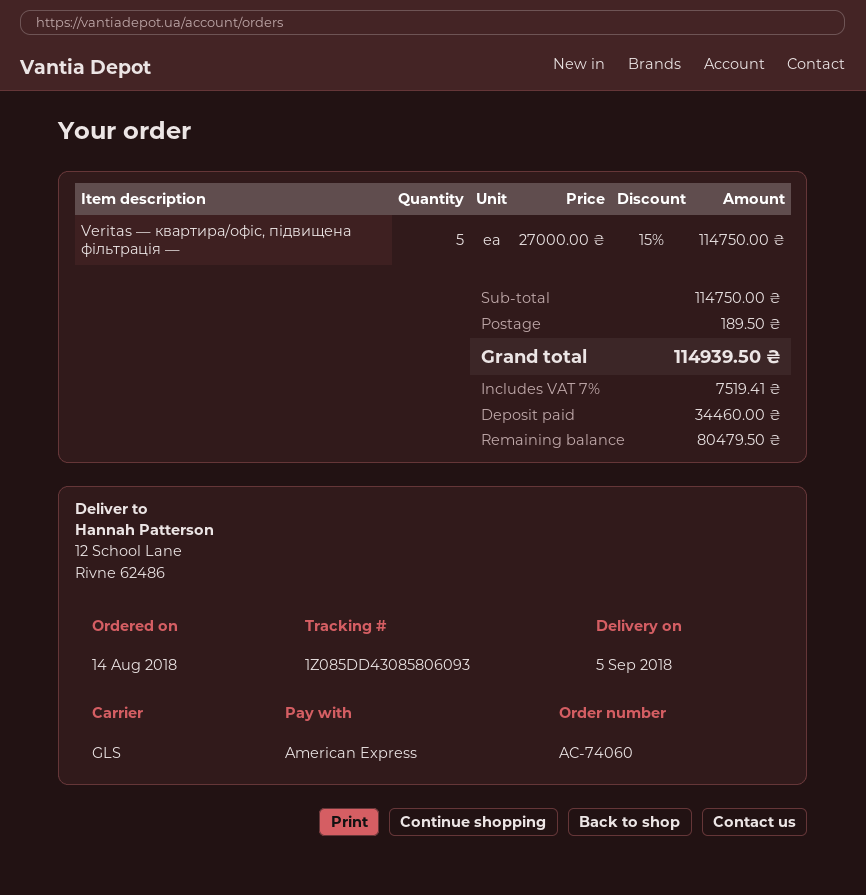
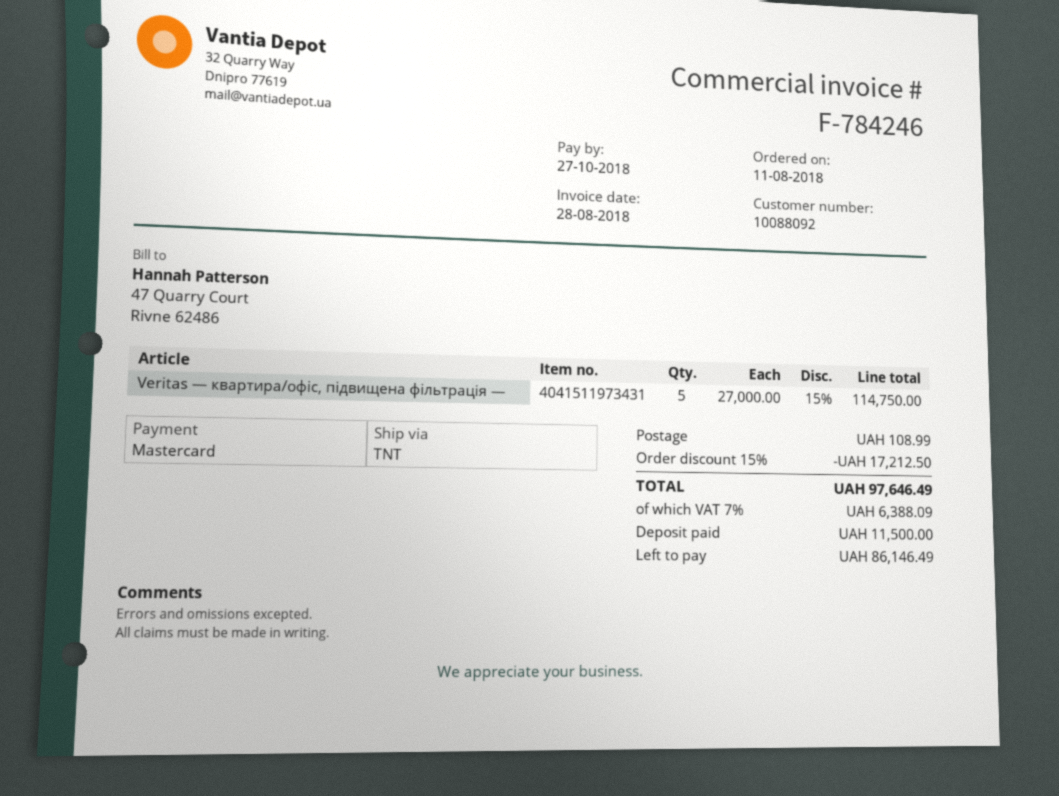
order date: 2018-08-14 -> 2018-08-11
payment method: American Express -> Mastercard
shipping method: GLS -> TNT
discount: none -> 15% = 17212.50
shipping: 189.50 -> 108.99
tax: 7% = 7519.41 -> 7% = 6388.09
total: 114939.50 -> 97646.49
deposit: 34460.00 -> 11500.00
balance: 80479.50 -> 86146.49

